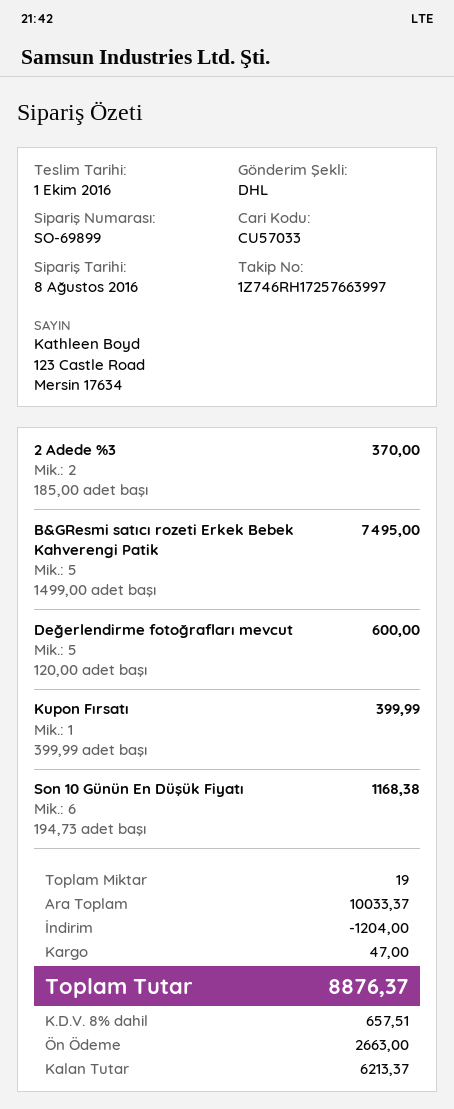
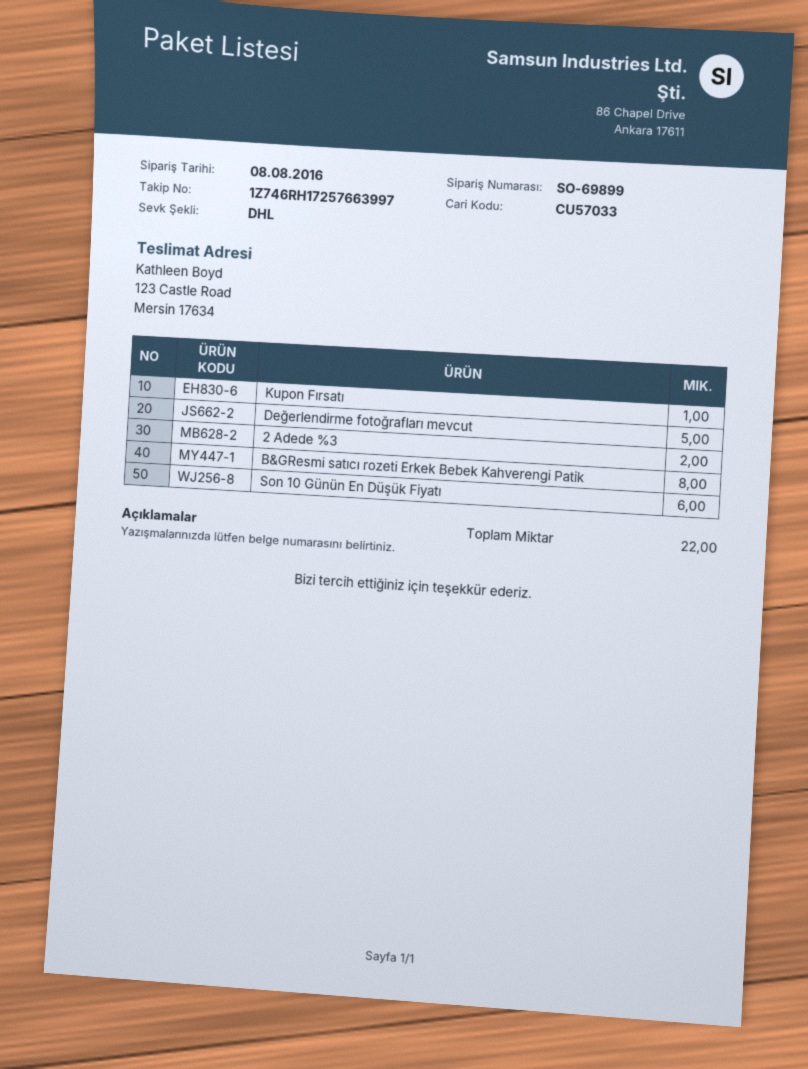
B&GResmi satıcı rozeti Erkek Bebek Kahverengi Patik: 5 -> 8
total quantity: 19 -> 22

